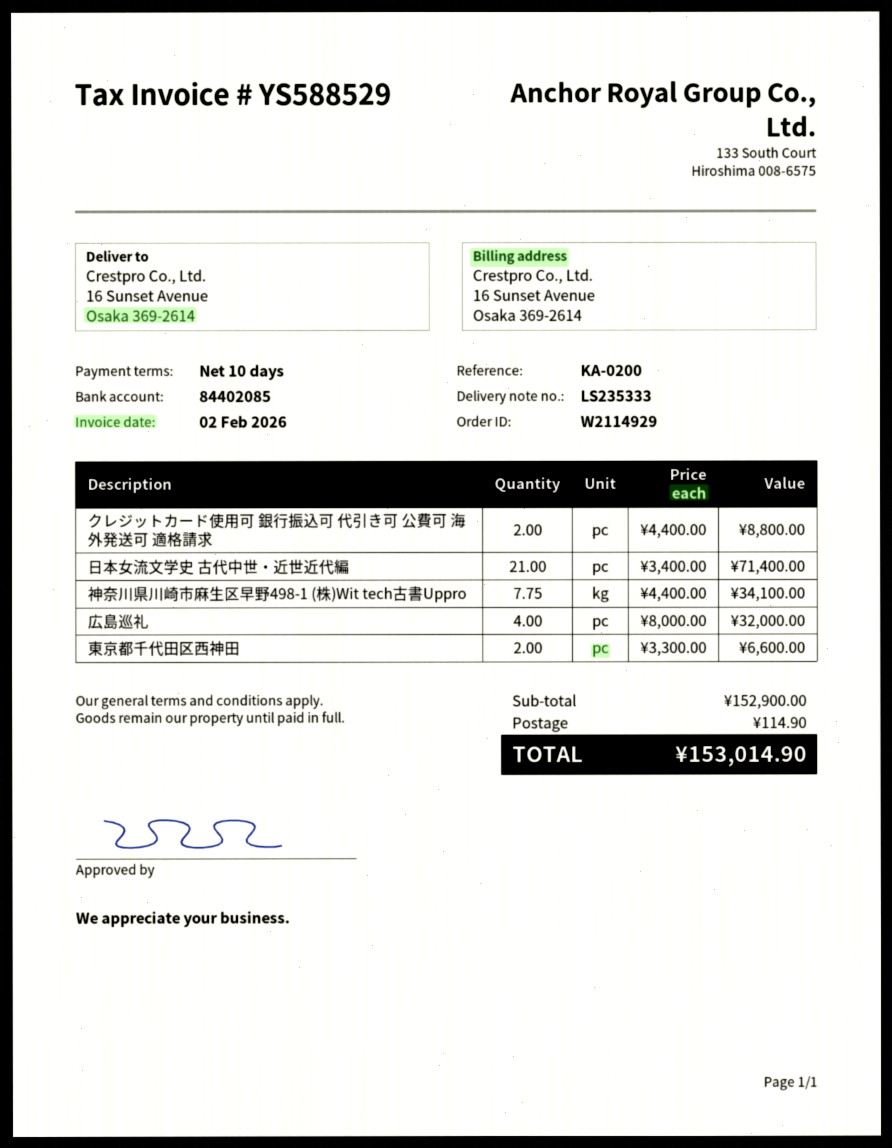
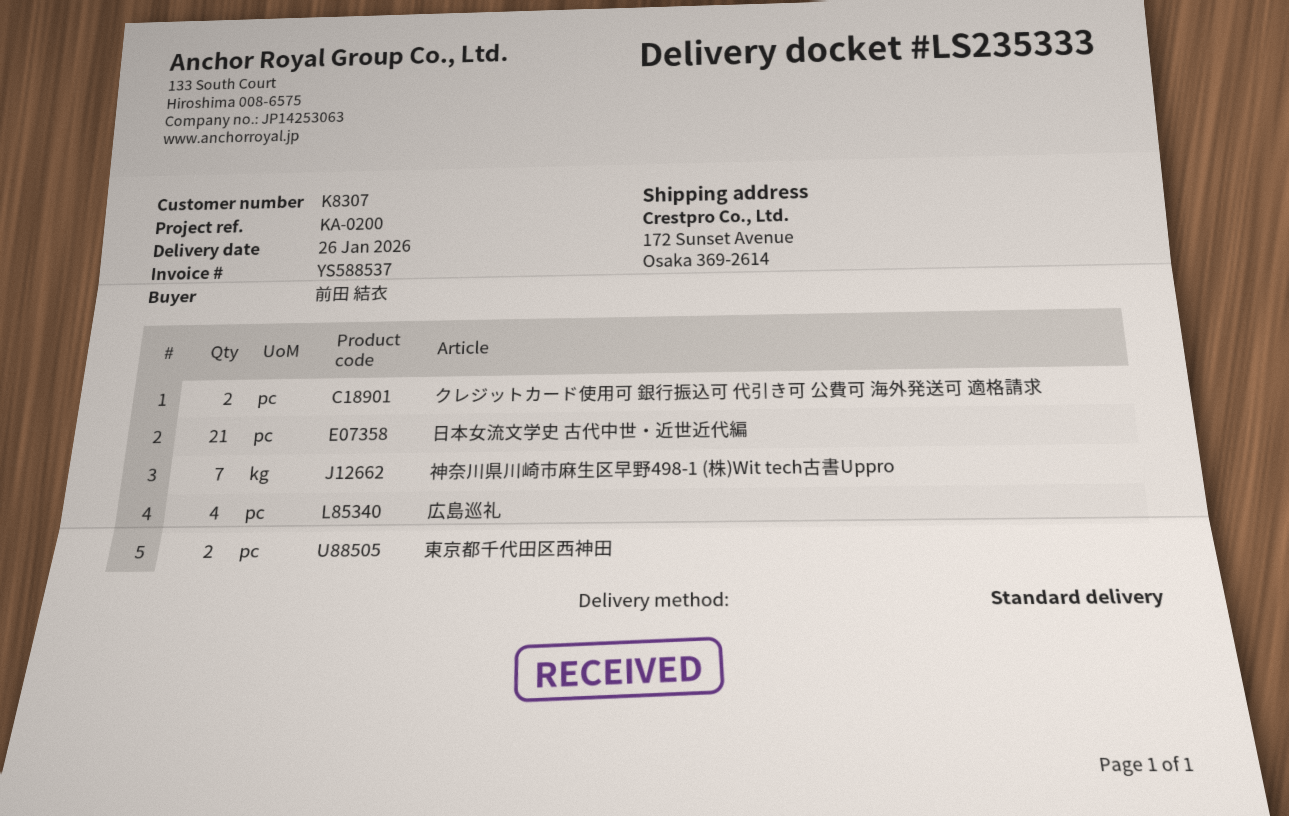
invoice number: YS588529 -> YS588537
ship to: 16 Sunset Avenue, Osaka 369-2614 -> 172 Sunset Avenue, Osaka 369-2614
神奈川県川崎市麻生区早野498-1 (株)Wit tech古書Uppro: 7.75 -> 7

